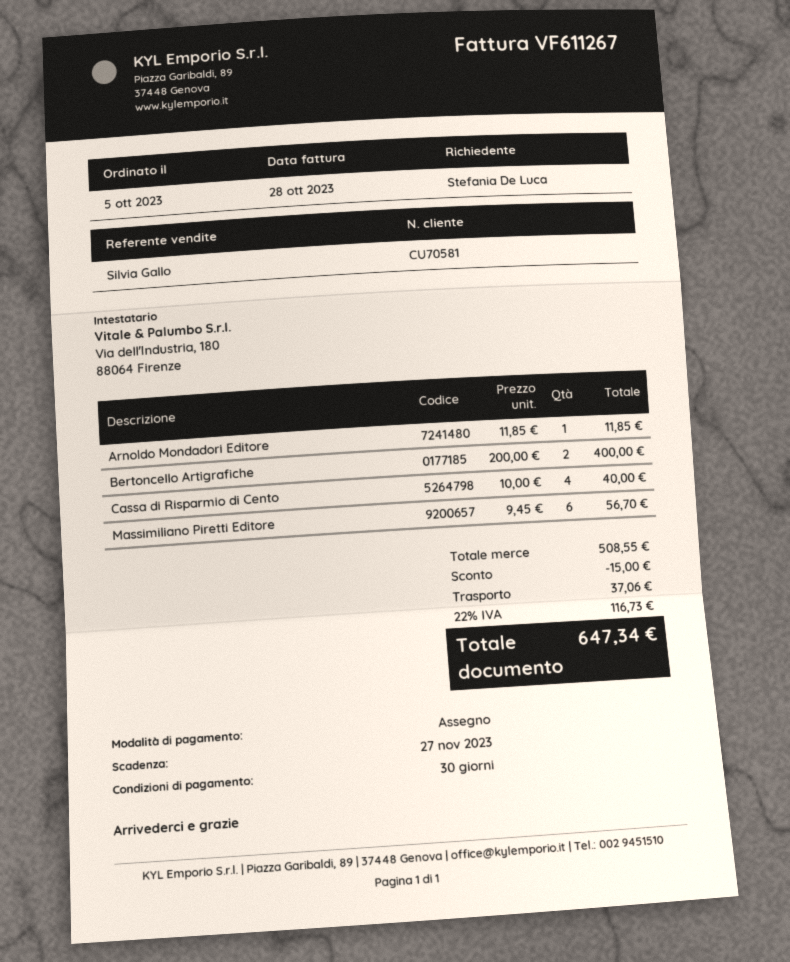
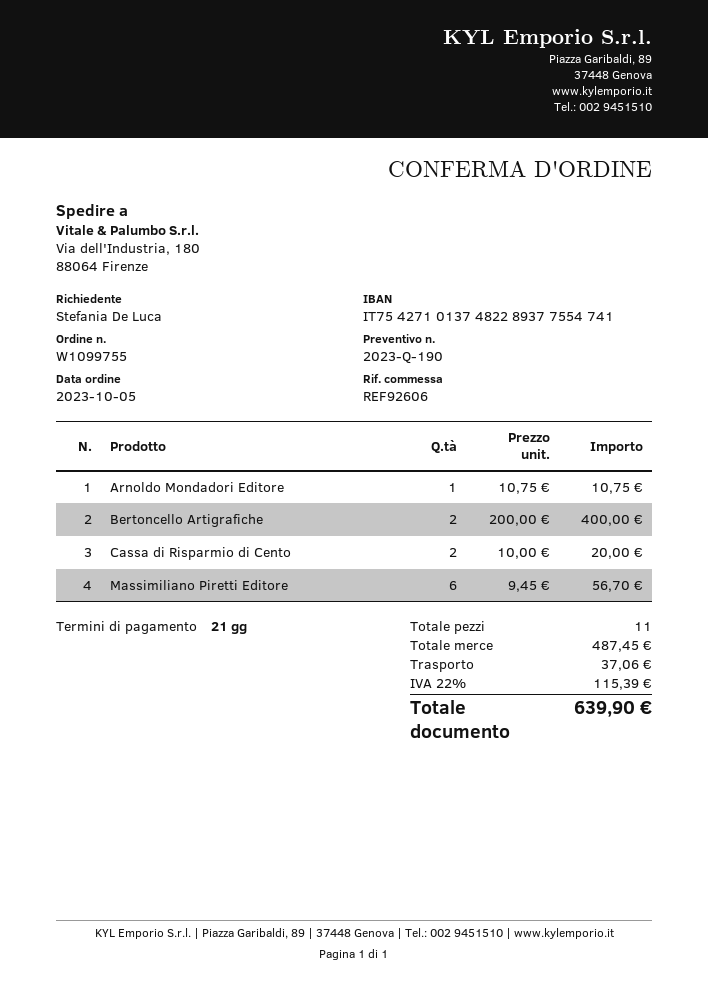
payment terms: 30 days -> 21 days
Arnoldo Mondadori Editore: 1 x 11.85 = 11.85 -> 1 x 10.75 = 10.75
Cassa di Risparmio di Cento: 4 x 10.00 = 40.00 -> 2 x 10.00 = 20.00
subtotal: 508.55 -> 487.45
discount: 15.00 -> none
tax: 22% = 116.73 -> 22% = 115.39
total: 647.34 -> 639.90

